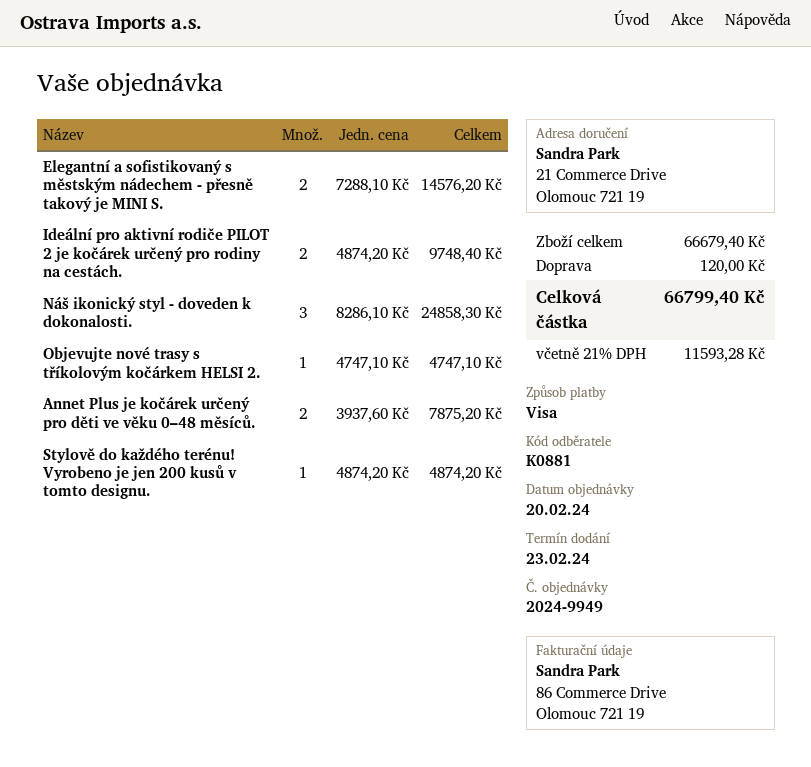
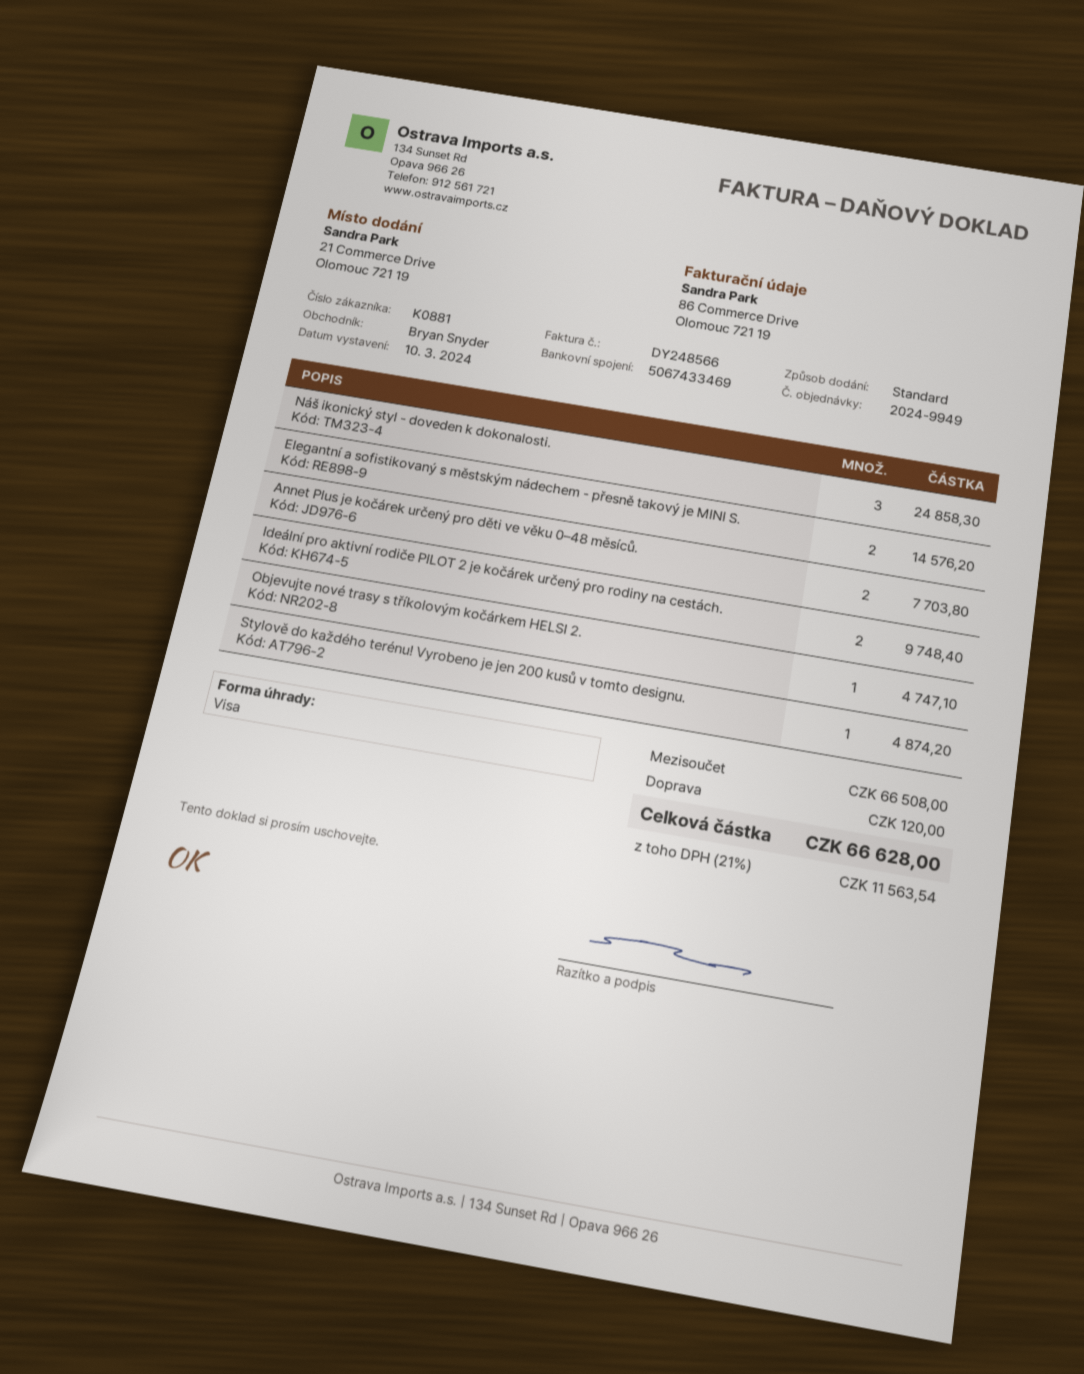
Annet Plus je kočárek určený pro děti ve věku 0–48 měsíců.: 2 for 7875.20 -> 2 for 7703.80
subtotal: 66679.40 -> 66508.00
tax: 21% = 11593.28 -> 21% = 11563.54
total: 66799.40 -> 66628.00

